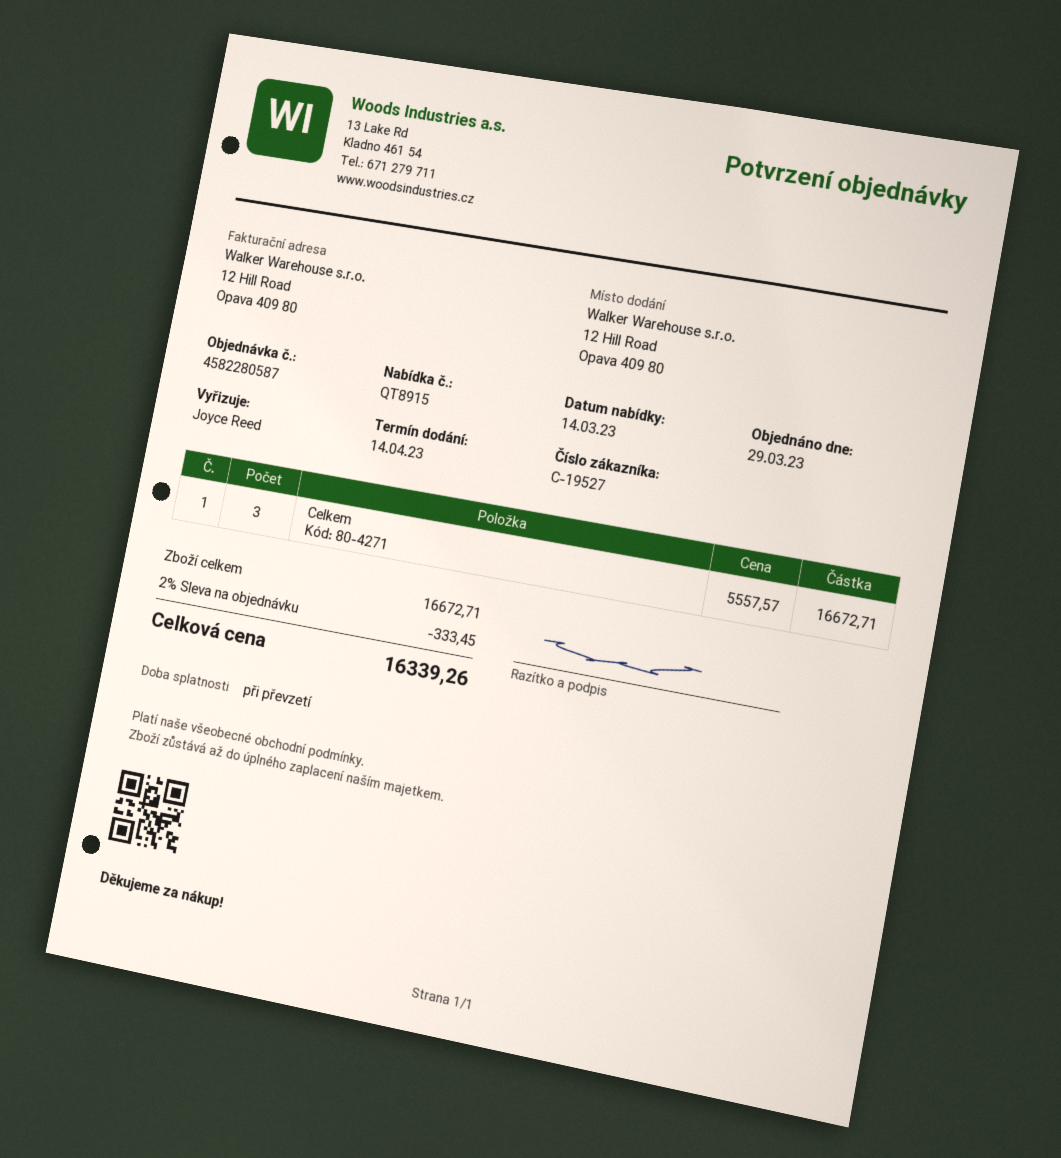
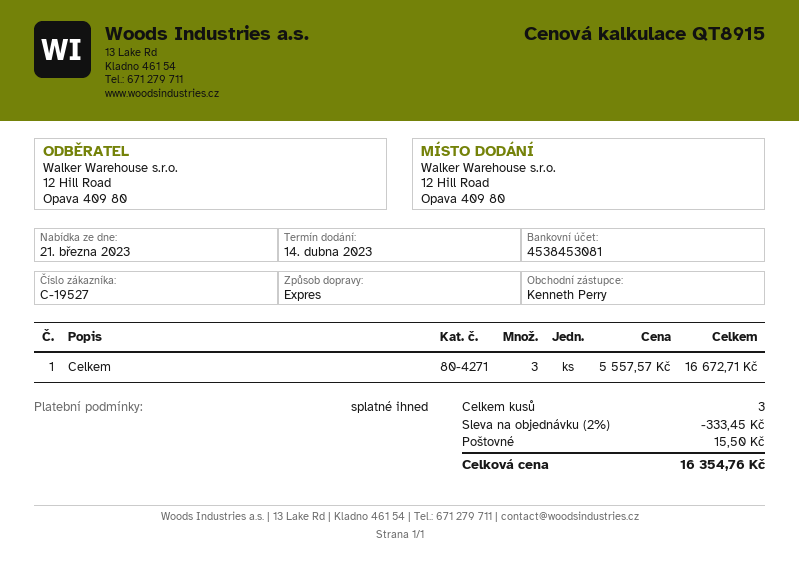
quote date: 2023-03-14 -> 2023-03-21
sales rep: Joyce Reed -> Kenneth Perry
shipping: none -> 15.50
total: 16339.26 -> 16354.76

